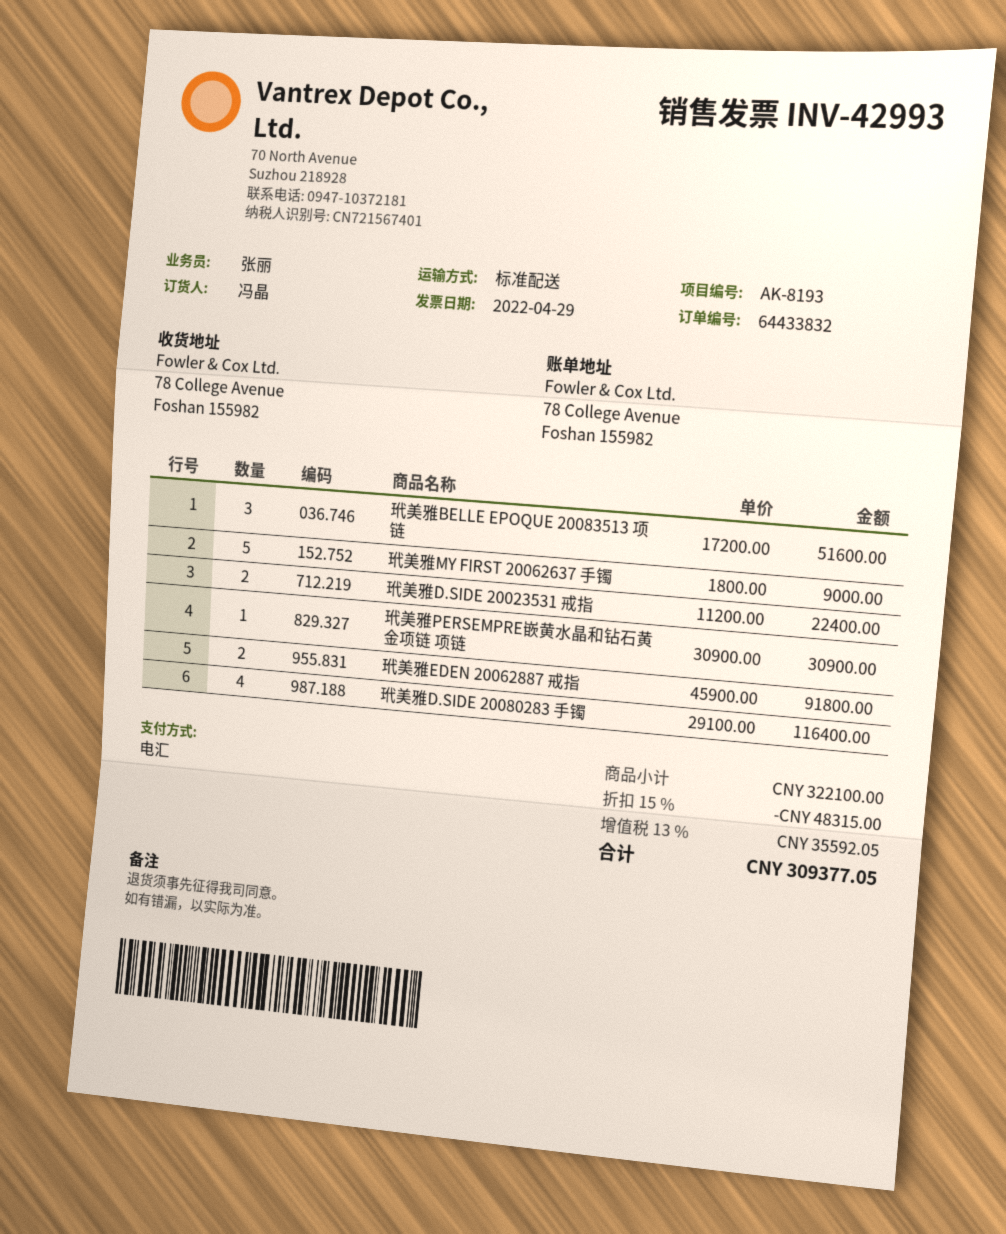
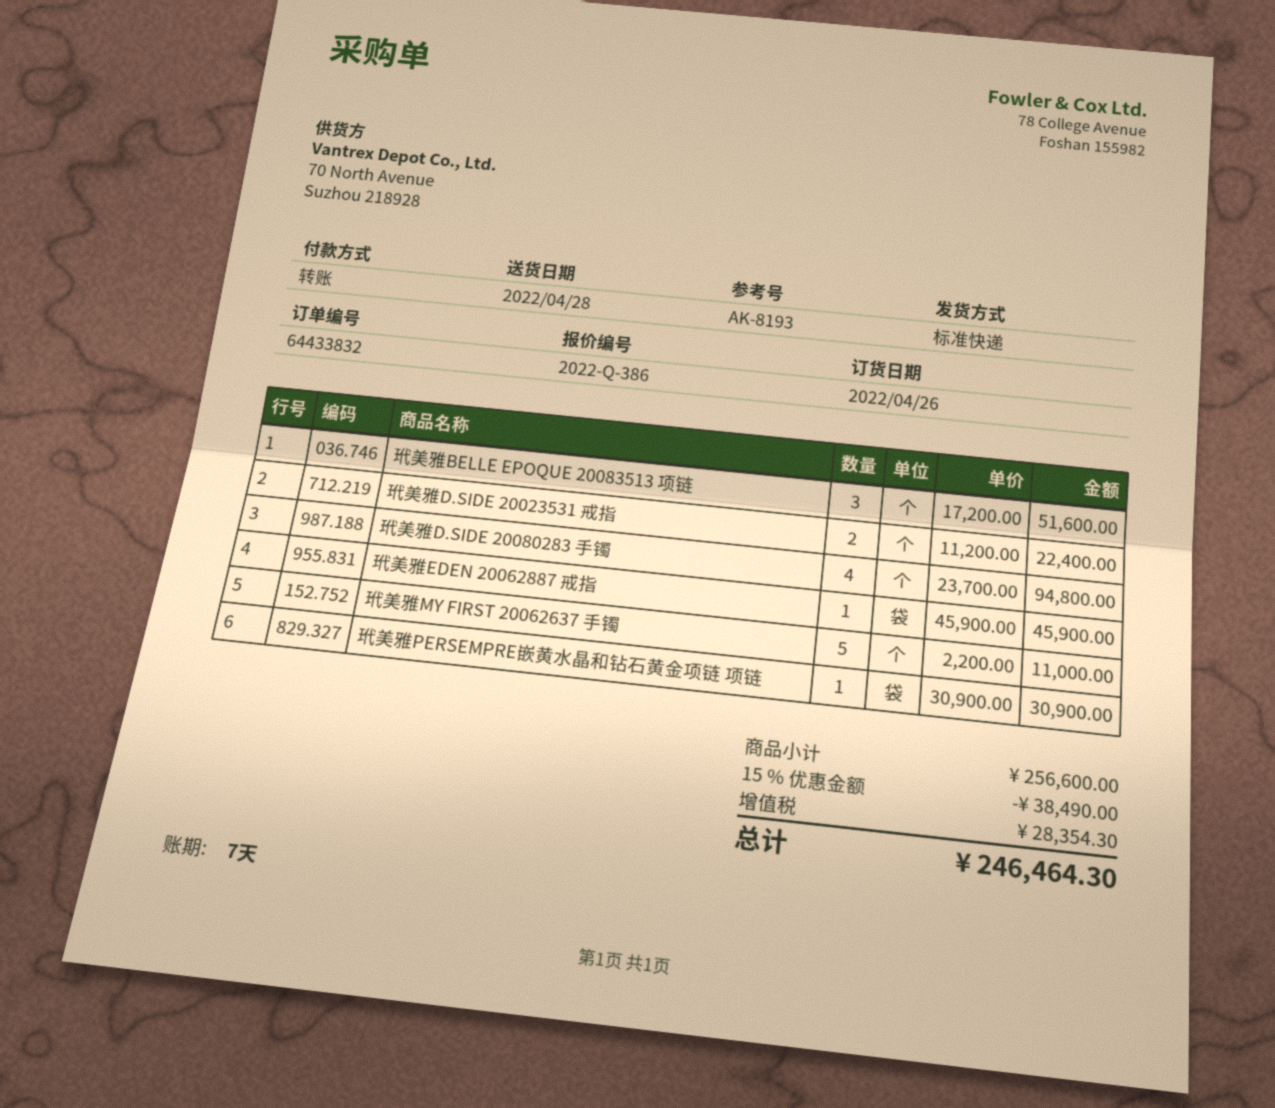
玳美雅MY FIRST 20062637 手镯: 5 x 1800.00 = 9000.00 -> 5 x 2200.00 = 11000.00
玳美雅EDEN 20062887 戒指: 2 x 45900.00 = 91800.00 -> 1 x 45900.00 = 45900.00
玳美雅D.SIDE 20080283 手镯: 4 x 29100.00 = 116400.00 -> 4 x 23700.00 = 94800.00
subtotal: 322100.00 -> 256600.00
discount: 15% = 48315.00 -> 15% = 38490.00
tax: 35592.05 -> 28354.30
total: 309377.05 -> 246464.30

